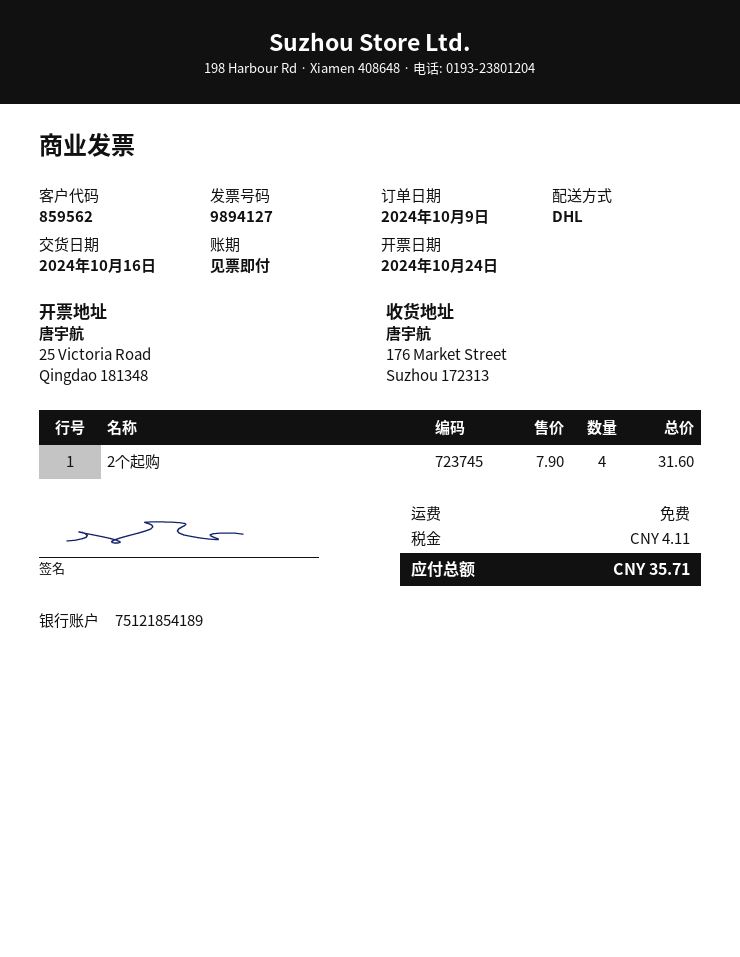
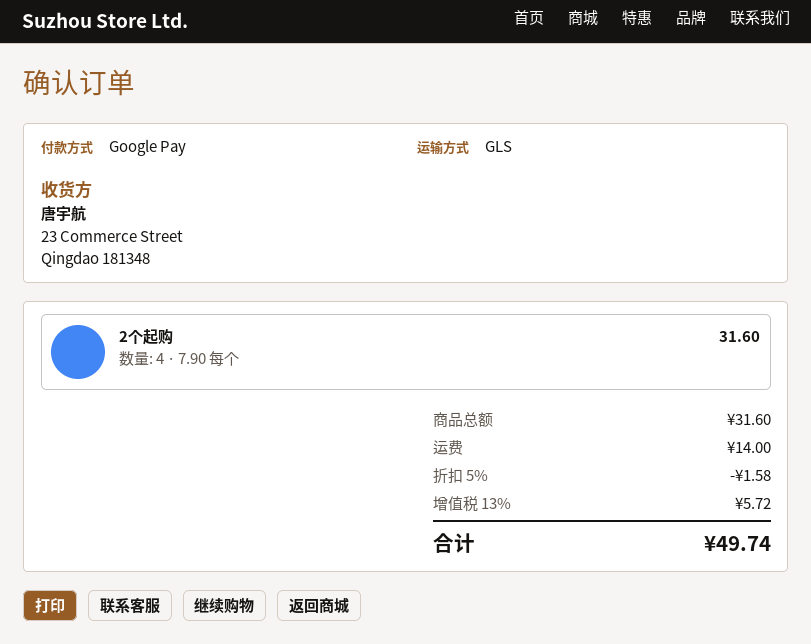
shipping method: DHL -> GLS
ship to: 176 Market Street, Suzhou 172313 -> 23 Commerce Street, Qingdao 181348
discount: none -> 5% = 1.58
shipping: 0.00 -> 14.00
tax: 4.11 -> 5.72
total: 35.71 -> 49.74

